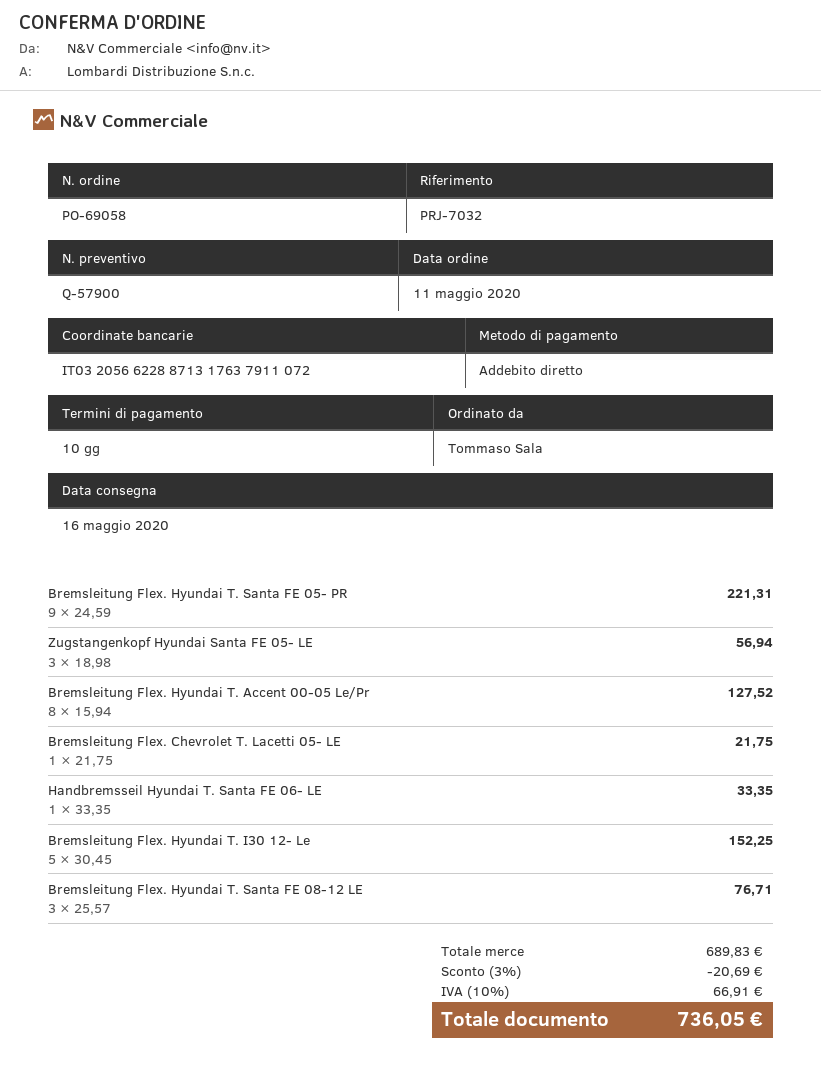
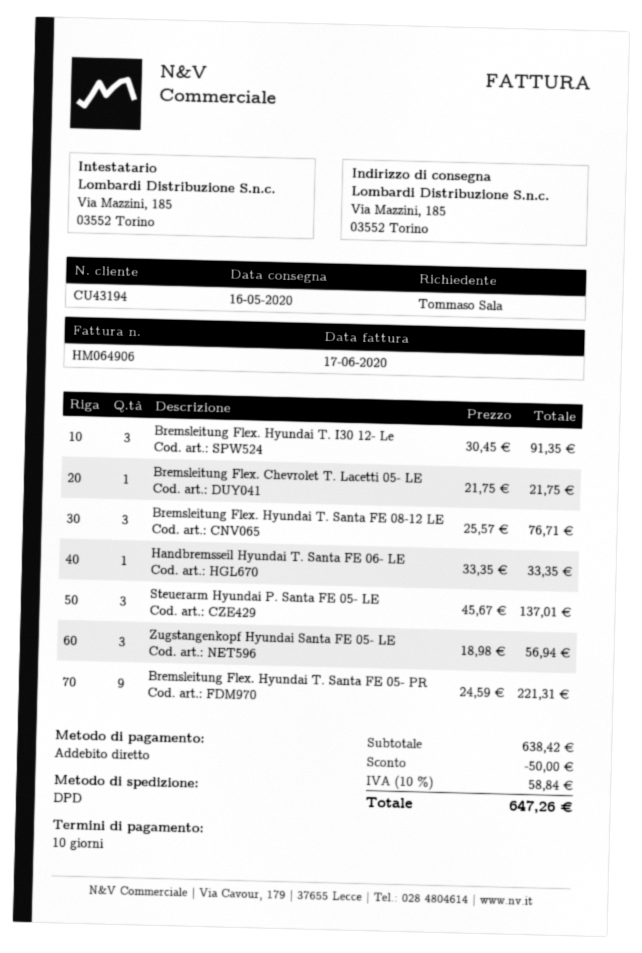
Bremsleitung Flex. Hyundai T. Accent 00-05 Le/Pr: 8 x 15.94 = 127.52 -> none
Bremsleitung Flex. Hyundai T. I30 12- Le: 5 x 30.45 = 152.25 -> 3 x 30.45 = 91.35
Steuerarm Hyundai P. Santa FE 05- LE: none -> 3 x 45.67 = 137.01
subtotal: 689.83 -> 638.42
discount: 20.69 -> 50.00
tax: 10% = 66.91 -> 10% = 58.84
total: 736.05 -> 647.26

